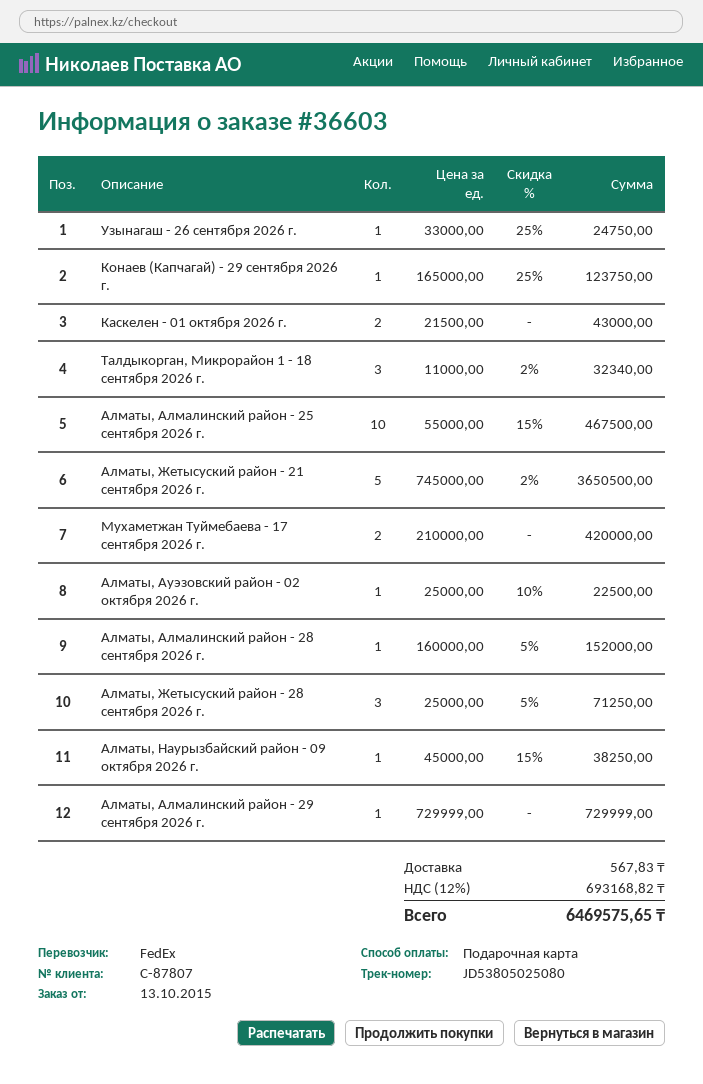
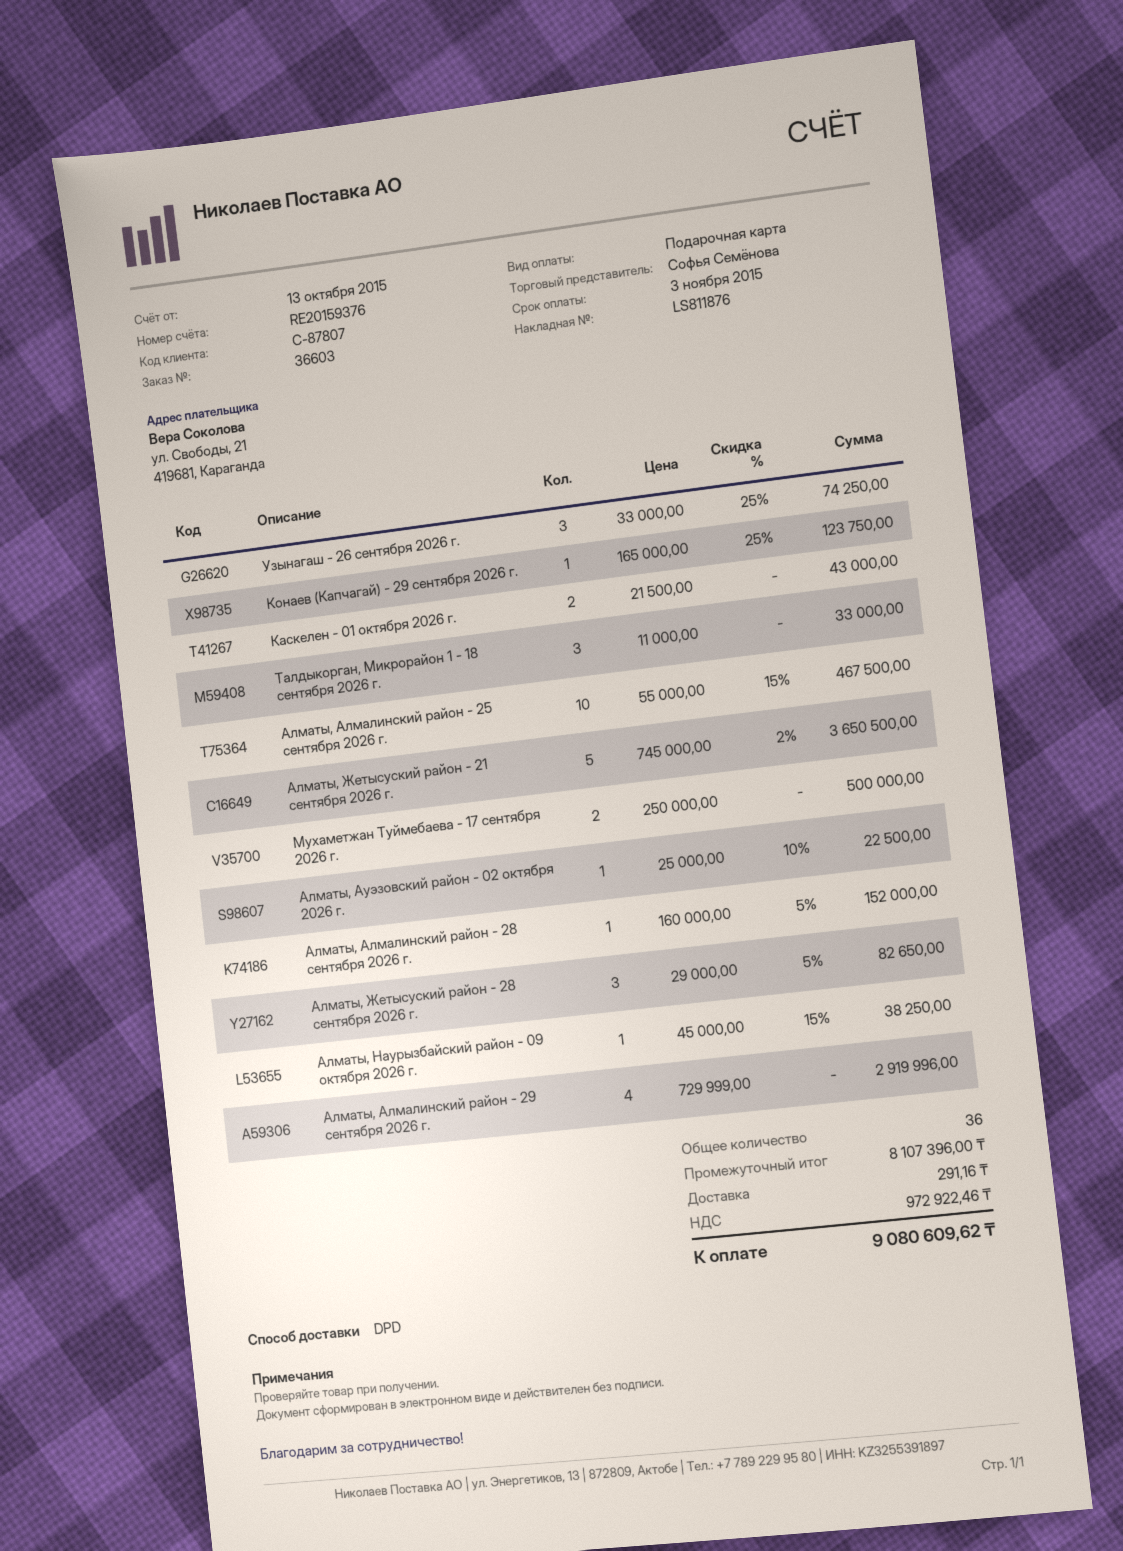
shipping method: FedEx -> DPD
Узынагаш - 26 сентября 2026 г.: 1 x 33000.00 - 25% = 24750.00 -> 3 x 33000.00 - 25% = 74250.00
Талдыкорган, Микрорайон 1 - 18 сентября 2026 г.: 3 x 11000.00 - 2% = 32340.00 -> 3 x 11000.00 = 33000.00
Мухаметжан Туймебаева - 17 сентября 2026 г.: 2 x 210000.00 = 420000.00 -> 2 x 250000.00 = 500000.00
Алматы, Жетысуский район - 28 сентября 2026 г.: 3 x 25000.00 - 5% = 71250.00 -> 3 x 29000.00 - 5% = 82650.00
Алматы, Алмалинский район - 29 сентября 2026 г.: 1 x 729999.00 = 729999.00 -> 4 x 729999.00 = 2919996.00
shipping: 567.83 -> 291.16
tax: 693168.82 -> 972922.46
total: 6469575.65 -> 9080609.62

